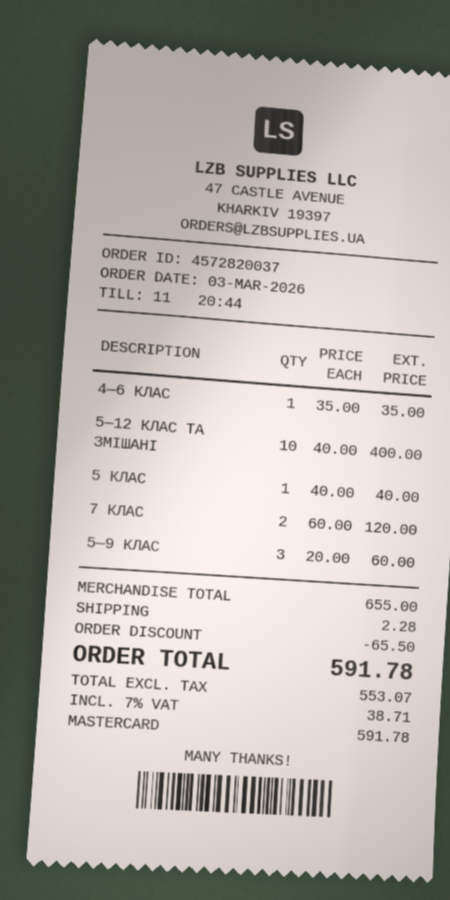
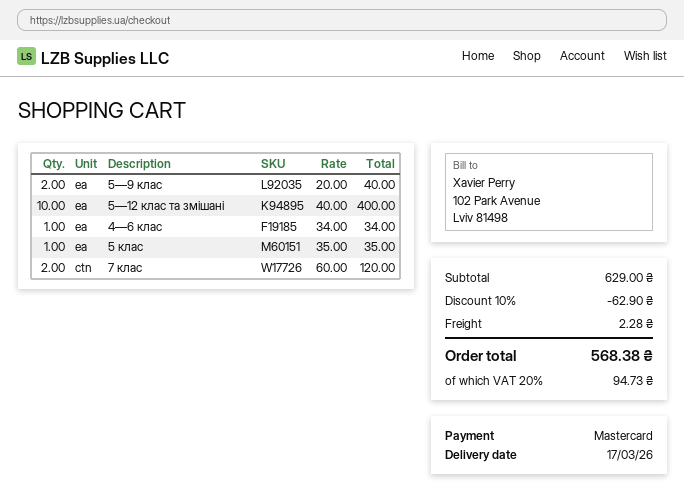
4—6 КЛАС: 1 x 35.00 = 35.00 -> 1 x 34.00 = 34.00
5 КЛАС: 1 x 40.00 = 40.00 -> 1 x 35.00 = 35.00
5—9 КЛАС: 3 x 20.00 = 60.00 -> 2 x 20.00 = 40.00
subtotal: 655.00 -> 629.00
discount: 65.50 -> 62.90
tax: 7% = 38.71 -> 20% = 94.73
total: 591.78 -> 568.38

